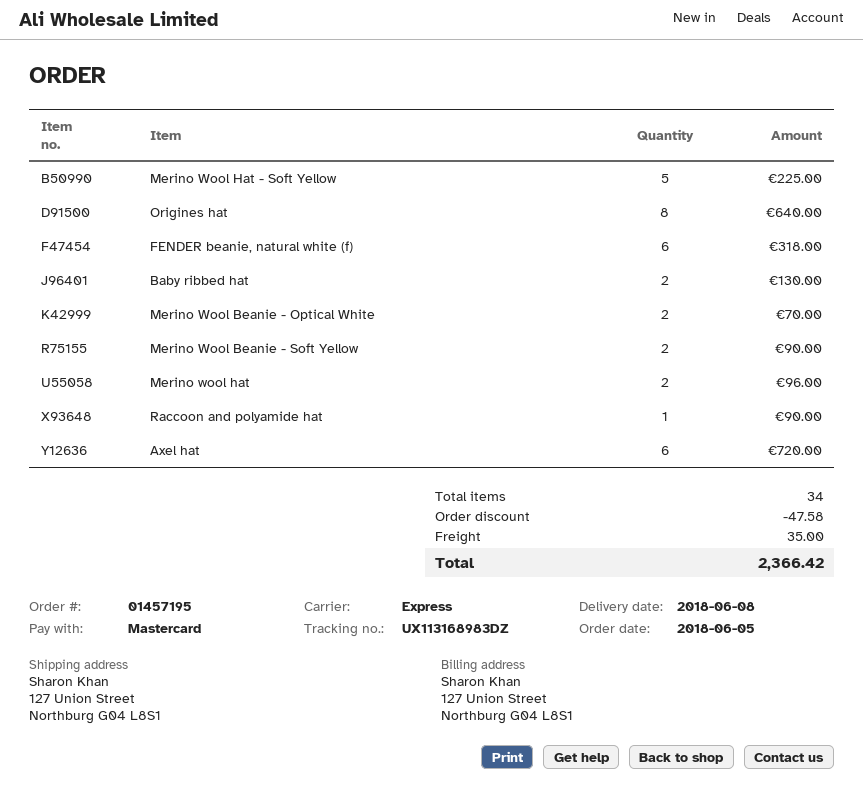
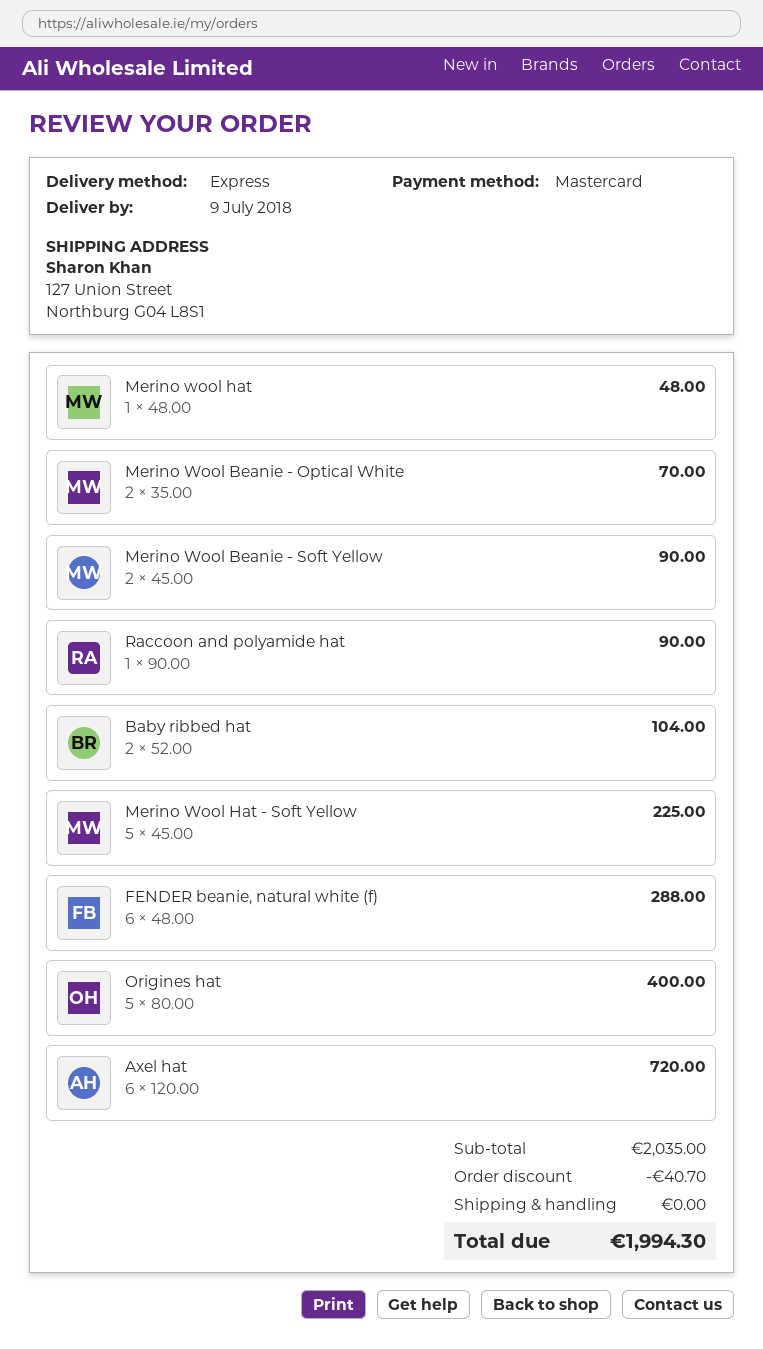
delivery date: 2018-06-08 -> 2018-07-09
Origines hat: 8 for 640.00 -> 5 for 400.00
FENDER beanie, natural white (f): 6 for 318.00 -> 6 for 288.00
Baby ribbed hat: 2 for 130.00 -> 2 for 104.00
Merino wool hat: 2 for 96.00 -> 1 for 48.00
discount: 47.58 -> 40.70
shipping: 35.00 -> 0.00
total: 2366.42 -> 1994.30

